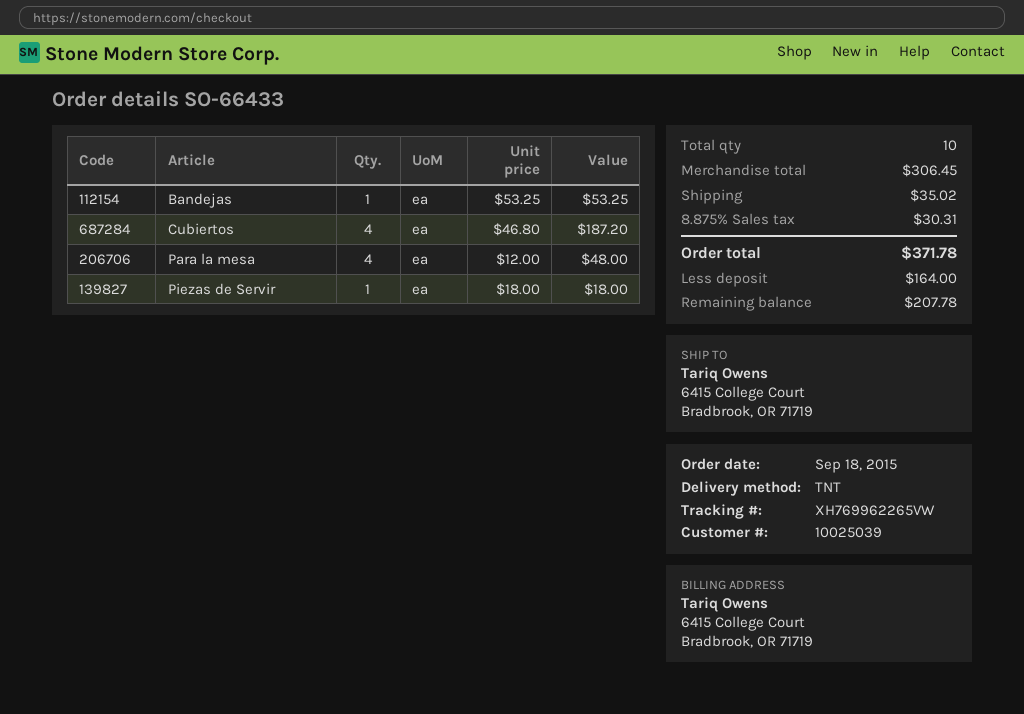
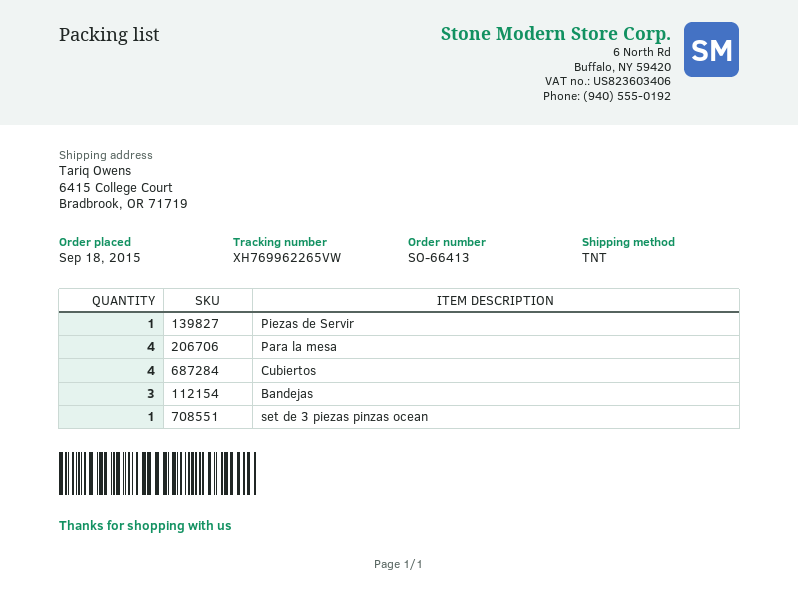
order number: SO-66433 -> SO-66413
Bandejas: 1 -> 3
set de 3 piezas pinzas ocean: none -> 1

